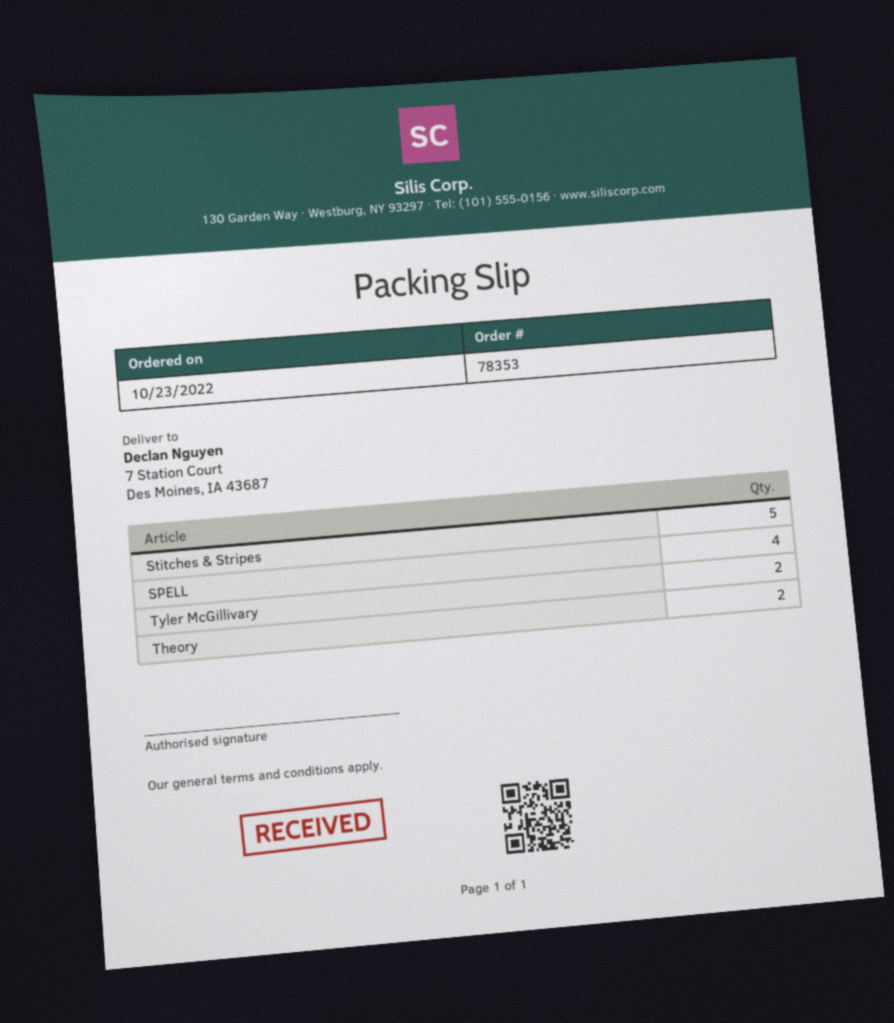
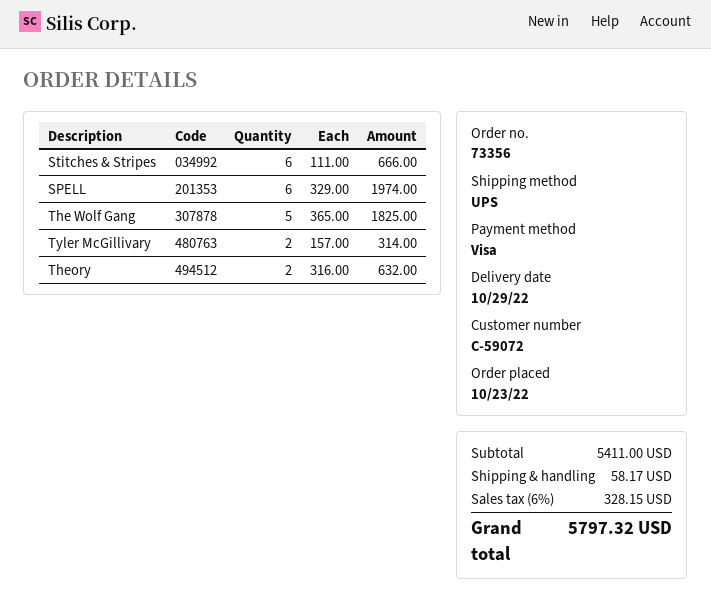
order number: 78353 -> 73356
Stitches & Stripes: 5 -> 6
SPELL: 4 -> 6
The Wolf Gang: none -> 5

